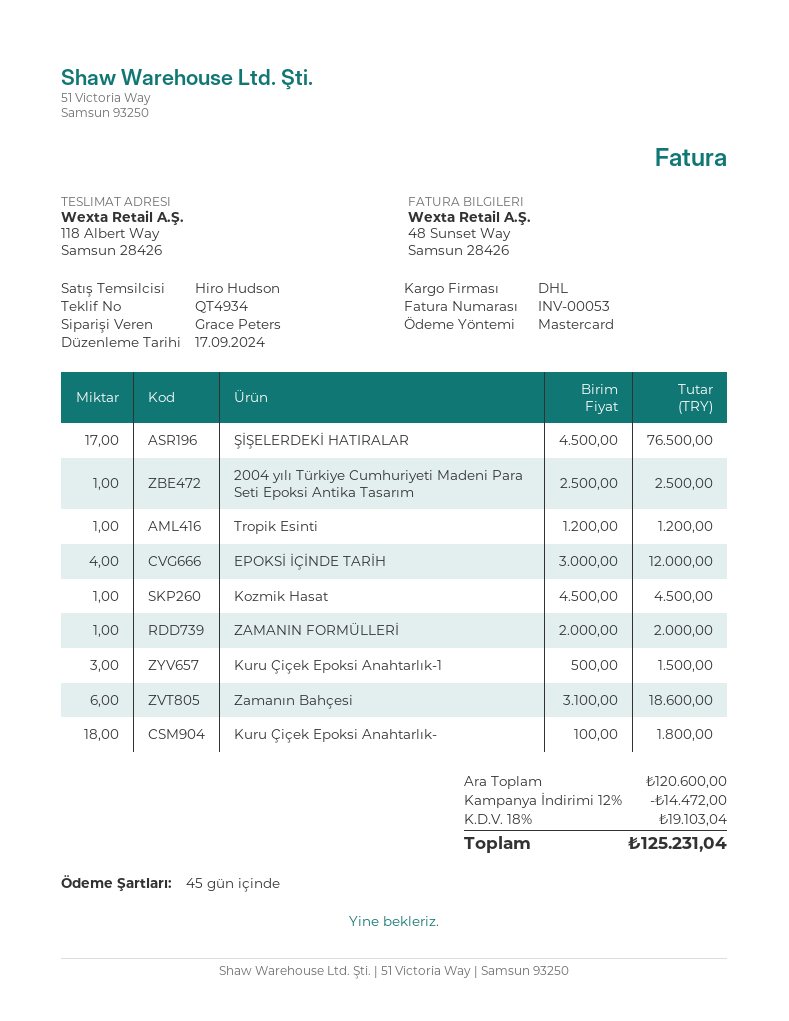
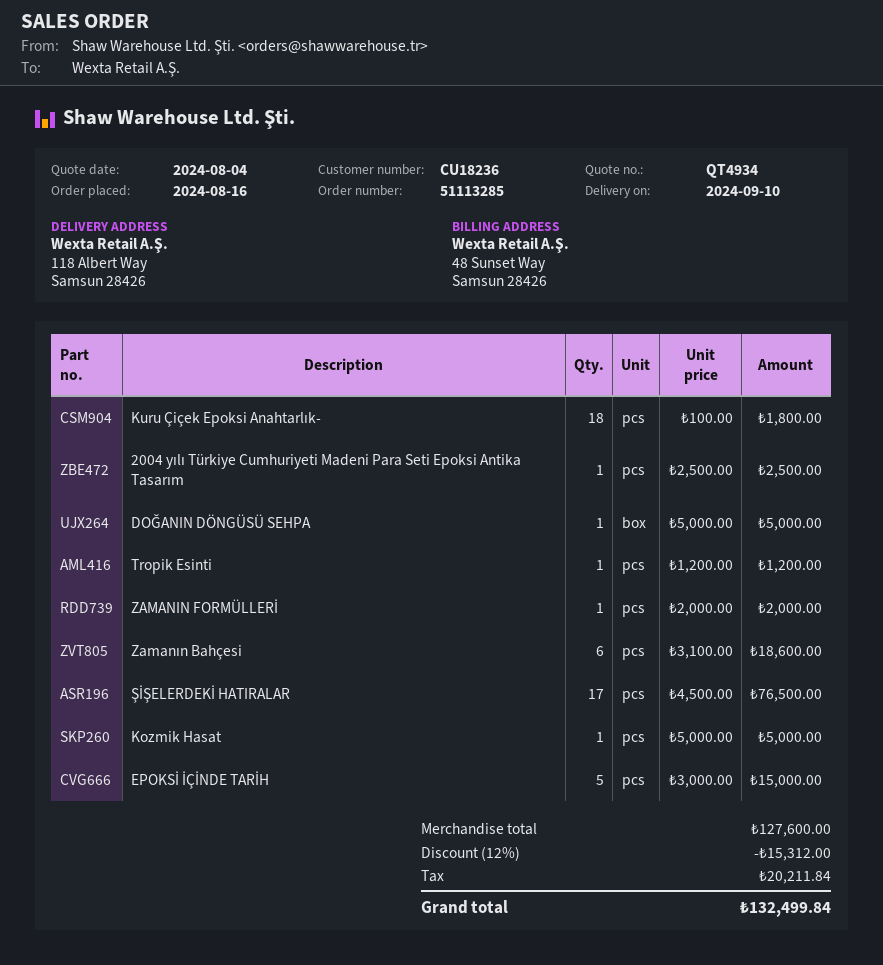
EPOKSİ İÇİNDE TARİH: 4 x 3000.00 = 12000.00 -> 5 x 3000.00 = 15000.00
Kozmik Hasat: 1 x 4500.00 = 4500.00 -> 1 x 5000.00 = 5000.00
Kuru Çiçek Epoksi Anahtarlık-1: 3 x 500.00 = 1500.00 -> none
DOĞANIN DÖNGÜSÜ SEHPA: none -> 1 x 5000.00 = 5000.00
subtotal: 120600.00 -> 127600.00
discount: 12% = 14472.00 -> 12% = 15312.00
tax: 19103.04 -> 20211.84
total: 125231.04 -> 132499.84

